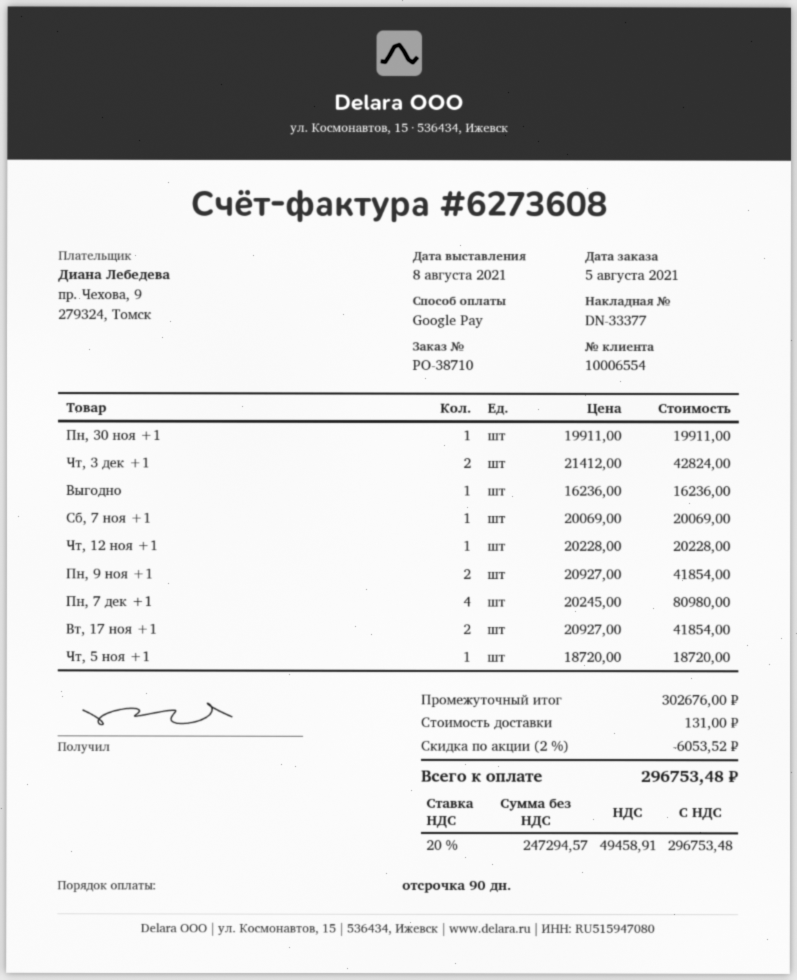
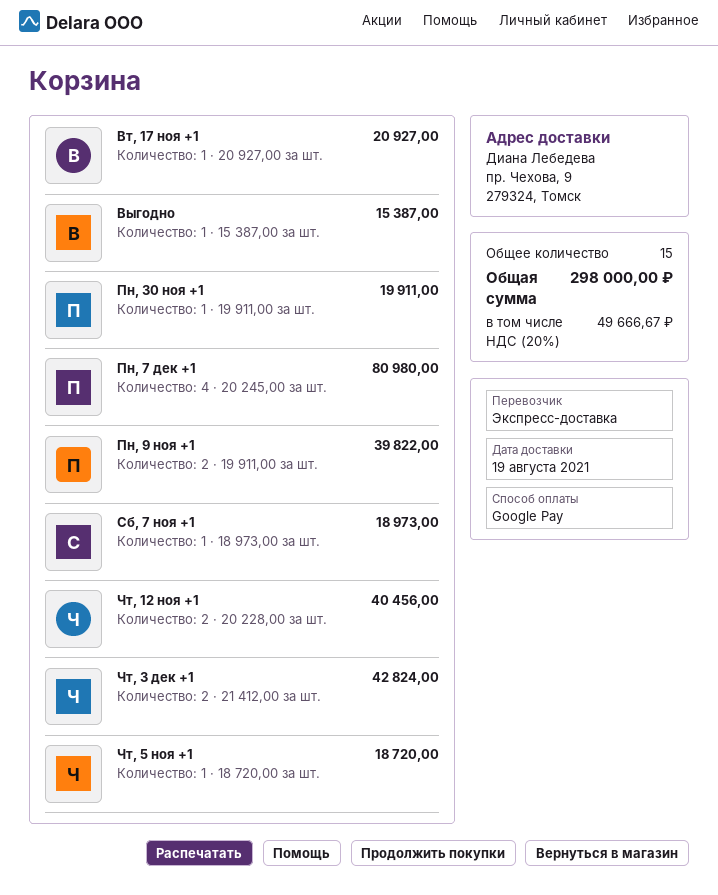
Выгодно: 1 x 16236.00 = 16236.00 -> 1 x 15387.00 = 15387.00
Сб, 7 ноя +1: 1 x 20069.00 = 20069.00 -> 1 x 18973.00 = 18973.00
Чт, 12 ноя +1: 1 x 20228.00 = 20228.00 -> 2 x 20228.00 = 40456.00
Пн, 9 ноя +1: 2 x 20927.00 = 41854.00 -> 2 x 19911.00 = 39822.00
Вт, 17 ноя +1: 2 x 20927.00 = 41854.00 -> 1 x 20927.00 = 20927.00
discount: 2% = 6053.52 -> none
shipping: 131.00 -> none
tax: 20% = 49458.91 -> 20% = 49666.67
total: 296753.48 -> 298000.00

